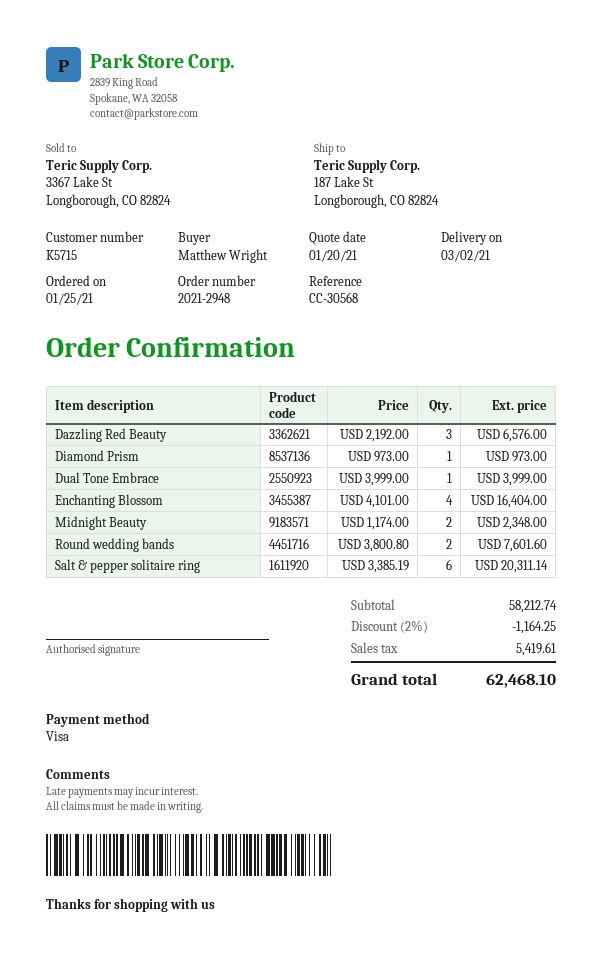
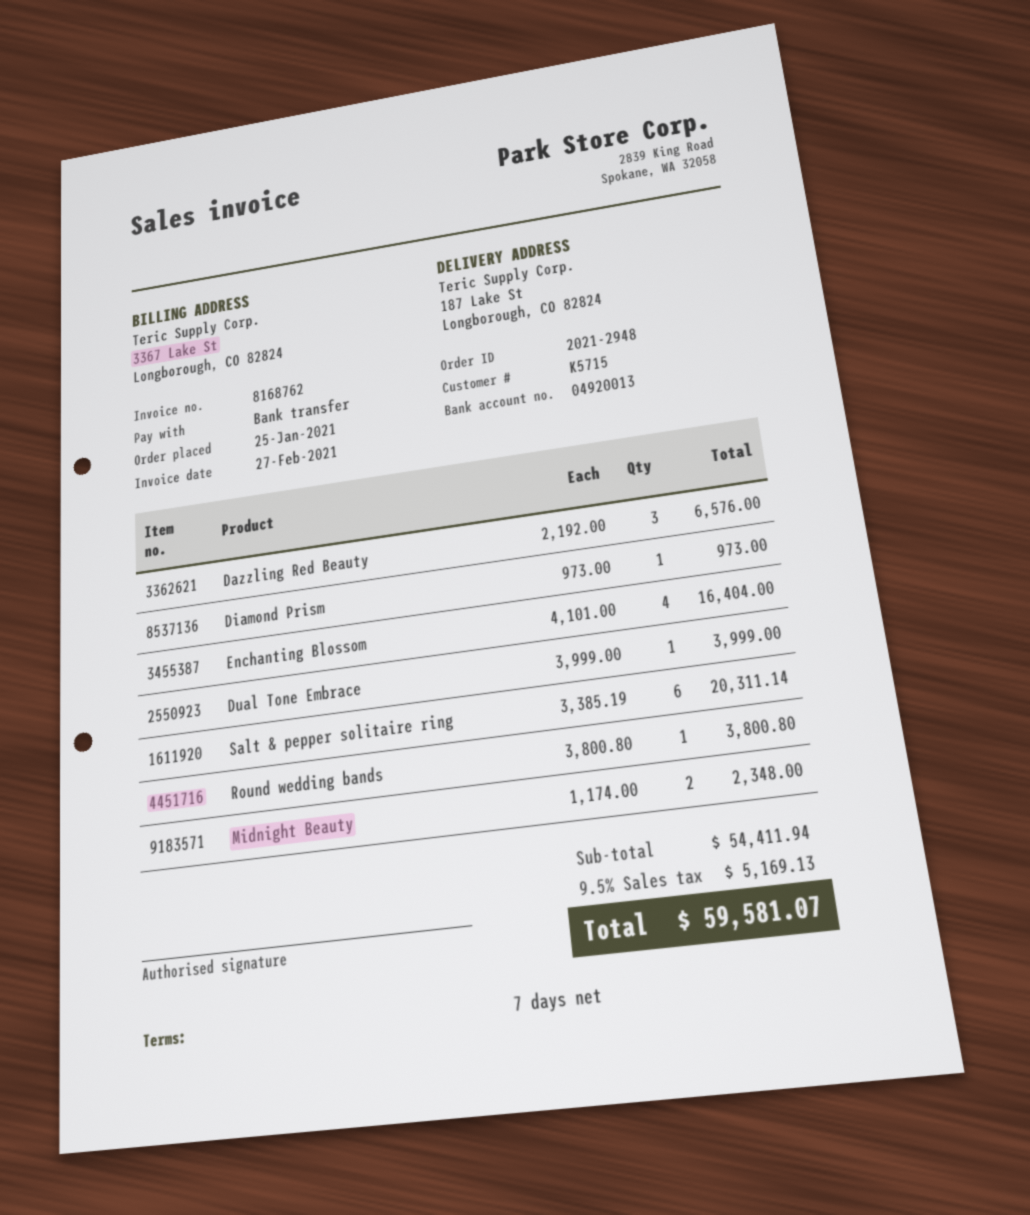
payment method: Visa -> bank transfer
Round wedding bands: 2 x 3800.80 = 7601.60 -> 1 x 3800.80 = 3800.80
subtotal: 58212.74 -> 54411.94
discount: 2% = 1164.25 -> none
tax: 5419.61 -> 5169.13
total: 62468.10 -> 59581.07

